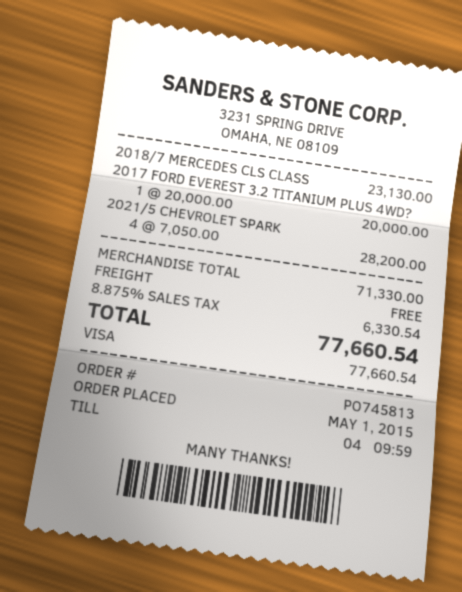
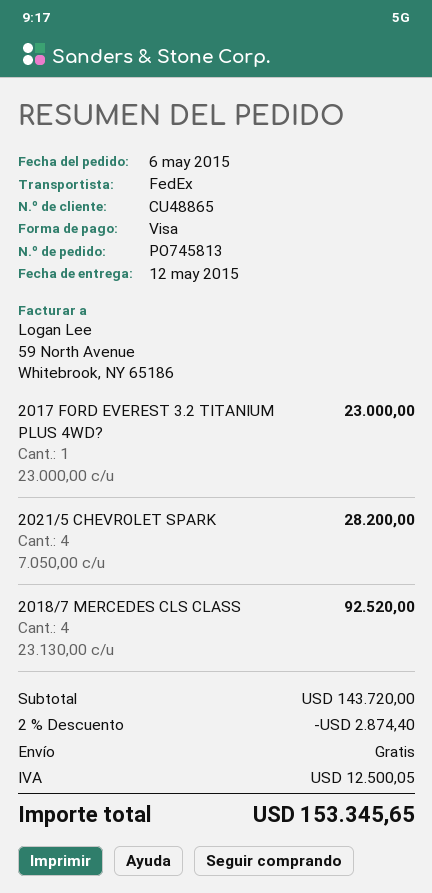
order date: 2015-05-01 -> 2015-05-06
2018/7 MERCEDES CLS CLASS: 1 x 23130.00 = 23130.00 -> 4 x 23130.00 = 92520.00
2017 FORD EVEREST 3.2 TITANIUM PLUS 4WD?: 1 x 20000.00 = 20000.00 -> 1 x 23000.00 = 23000.00
subtotal: 71330.00 -> 143720.00
discount: none -> 2% = 2874.40
tax: 6330.54 -> 12500.05
total: 77660.54 -> 153345.65

